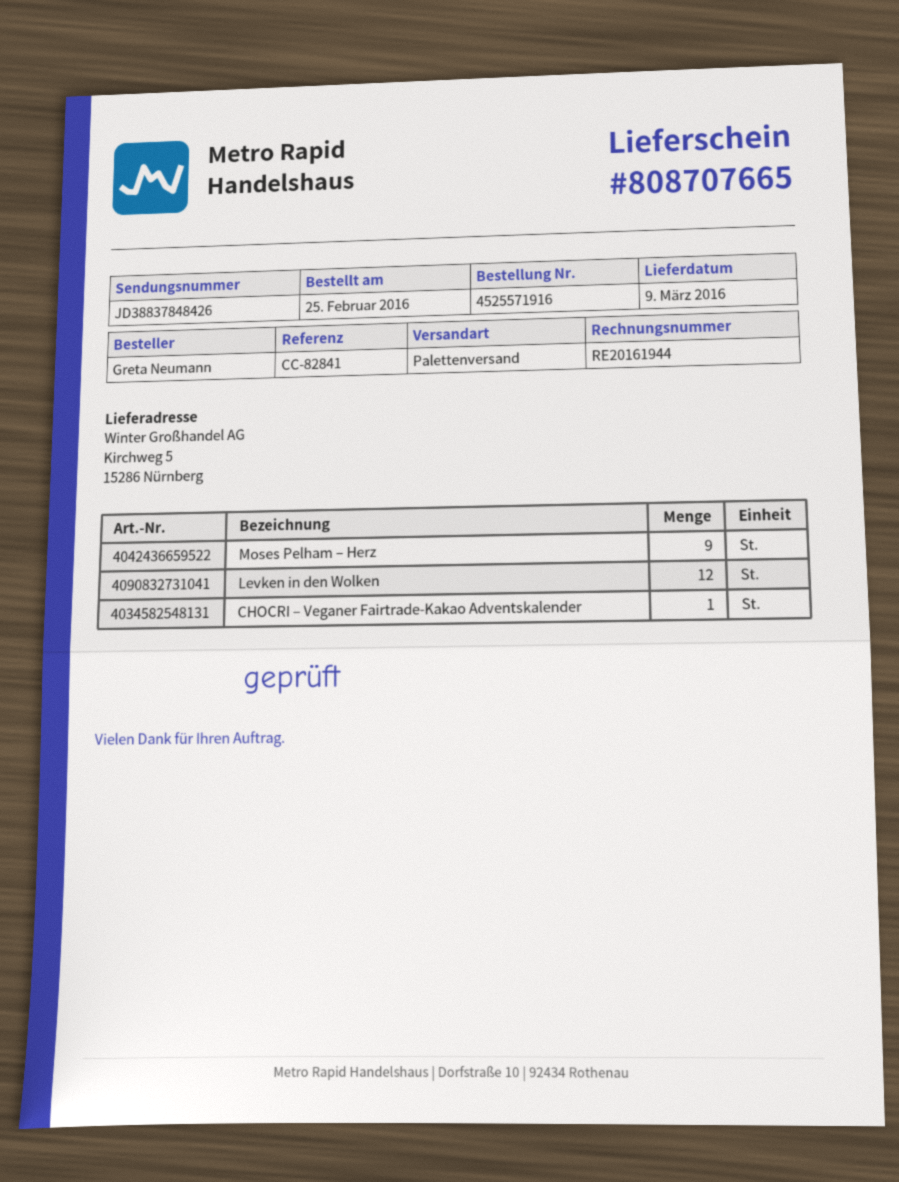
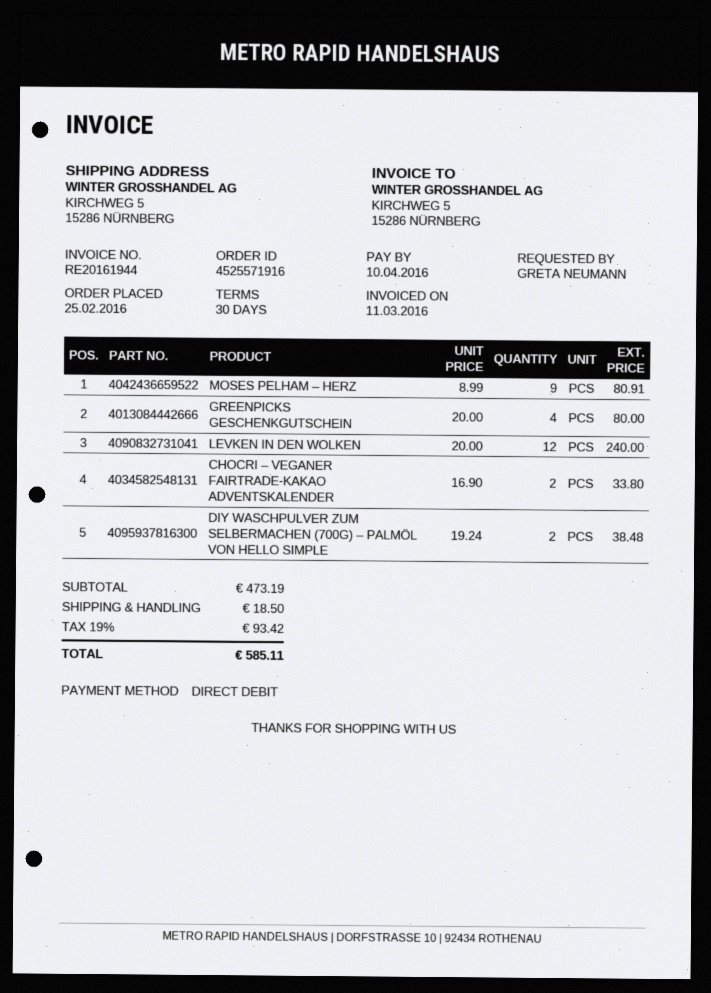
CHOCRI – Veganer Fairtrade-Kakao Adventskalender: 1 -> 2
GREENPICKS GESCHENKGUTSCHEIN: none -> 4
DIY WASCHPULVER ZUM SELBERMACHEN (700G) – PALMÖL VON HELLO SIMPLE: none -> 2

